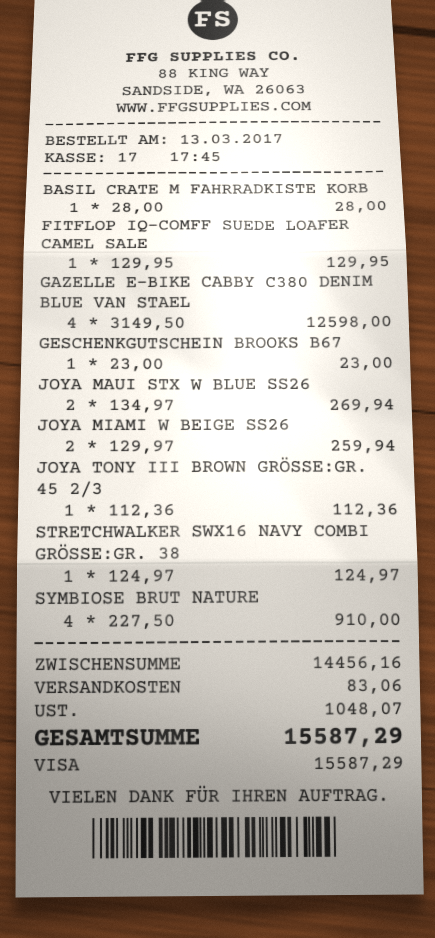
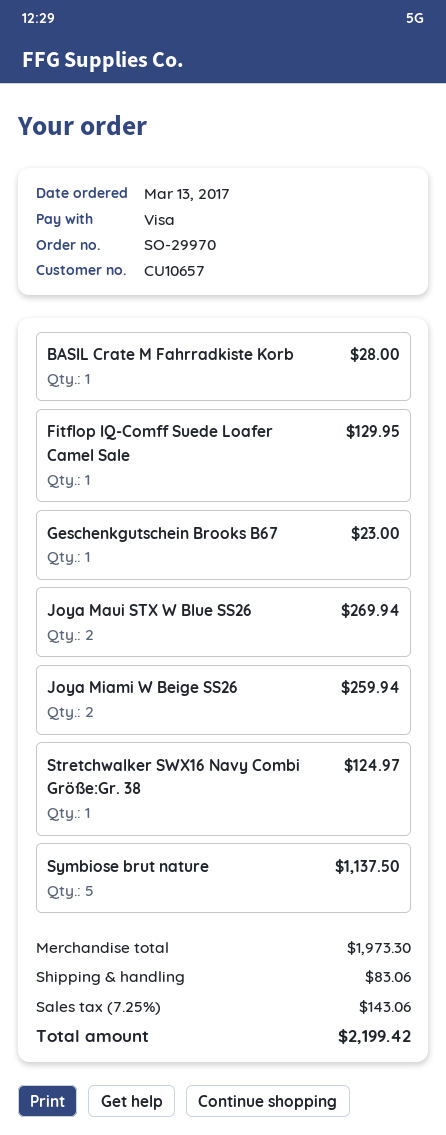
GAZELLE E-BIKE CABBY C380 DENIM BLUE VAN STAEL: 4 for 12598.00 -> none
JOYA TONY III BROWN GRÖSSE:GR. 45 2/3: 1 for 112.36 -> none
SYMBIOSE BRUT NATURE: 4 for 910.00 -> 5 for 1137.50
subtotal: 14456.16 -> 1973.30
tax: 1048.07 -> 143.06
total: 15587.29 -> 2199.42

